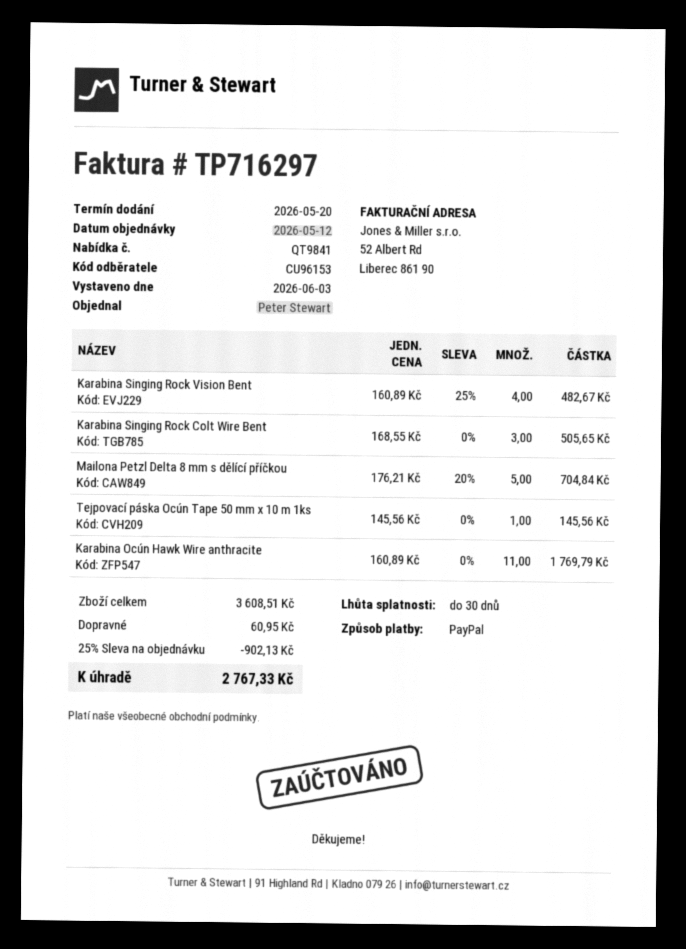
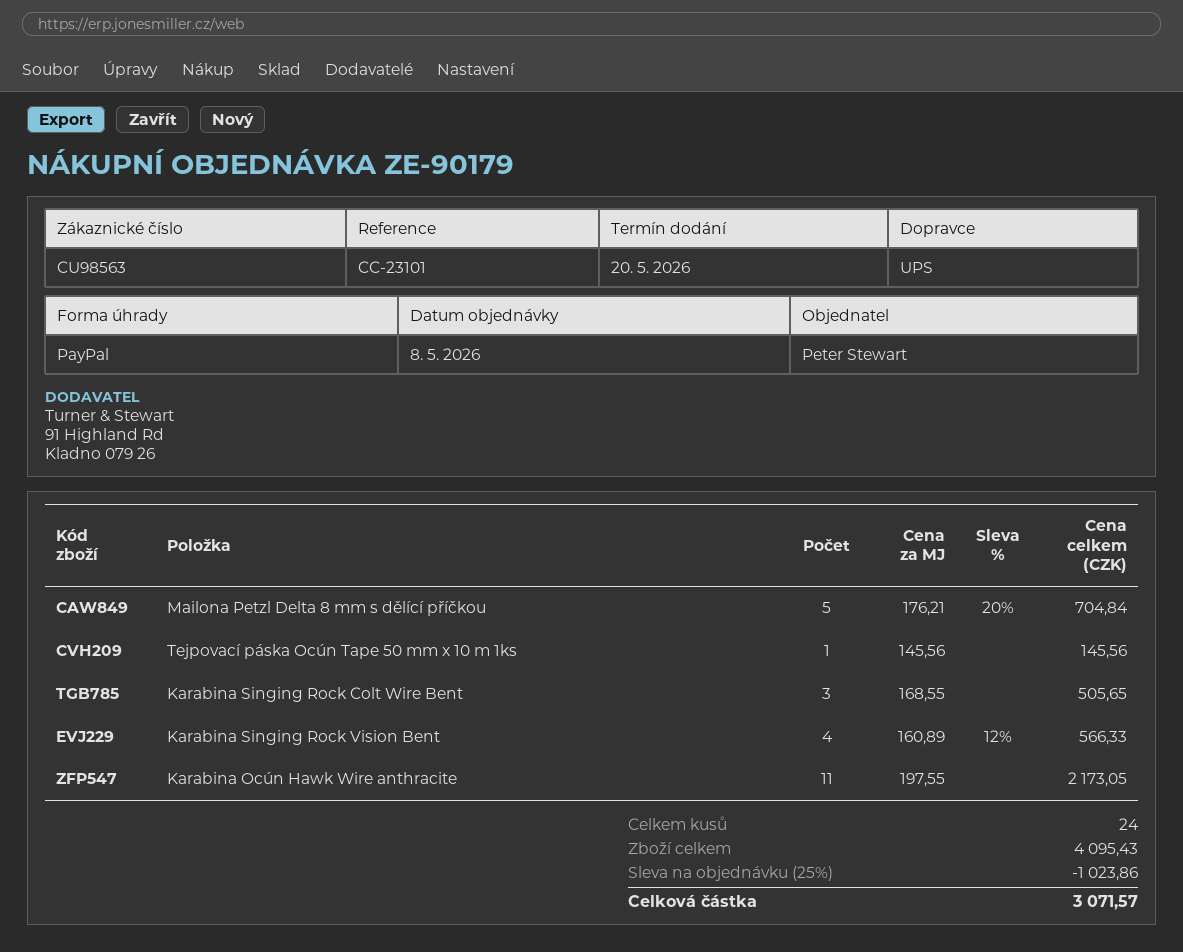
order date: 2026-05-12 -> 2026-05-08
customer number: CU96153 -> CU98563
Karabina Singing Rock Vision Bent: 4 x 160.89 - 25% = 482.67 -> 4 x 160.89 - 12% = 566.33
Karabina Ocún Hawk Wire anthracite: 11 x 160.89 = 1769.79 -> 11 x 197.55 = 2173.05
subtotal: 3608.51 -> 4095.43
discount: 25% = 902.13 -> 25% = 1023.86
shipping: 60.95 -> none
total: 2767.33 -> 3071.57

